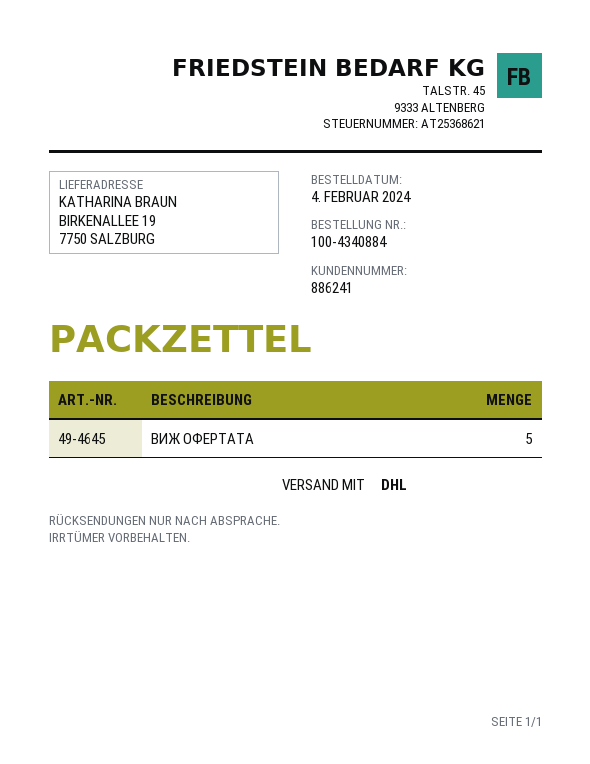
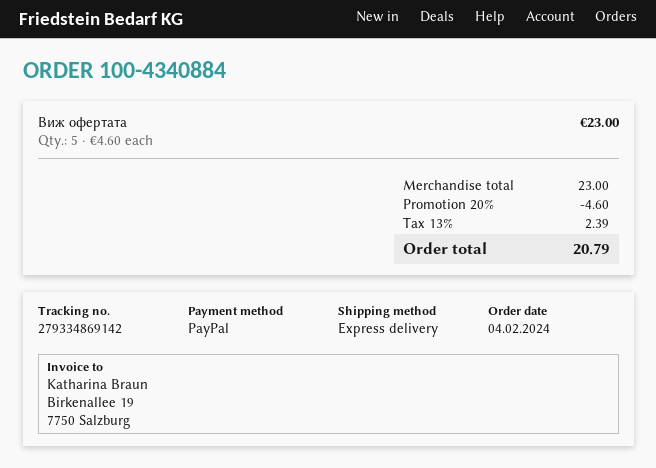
shipping method: DHL -> express

